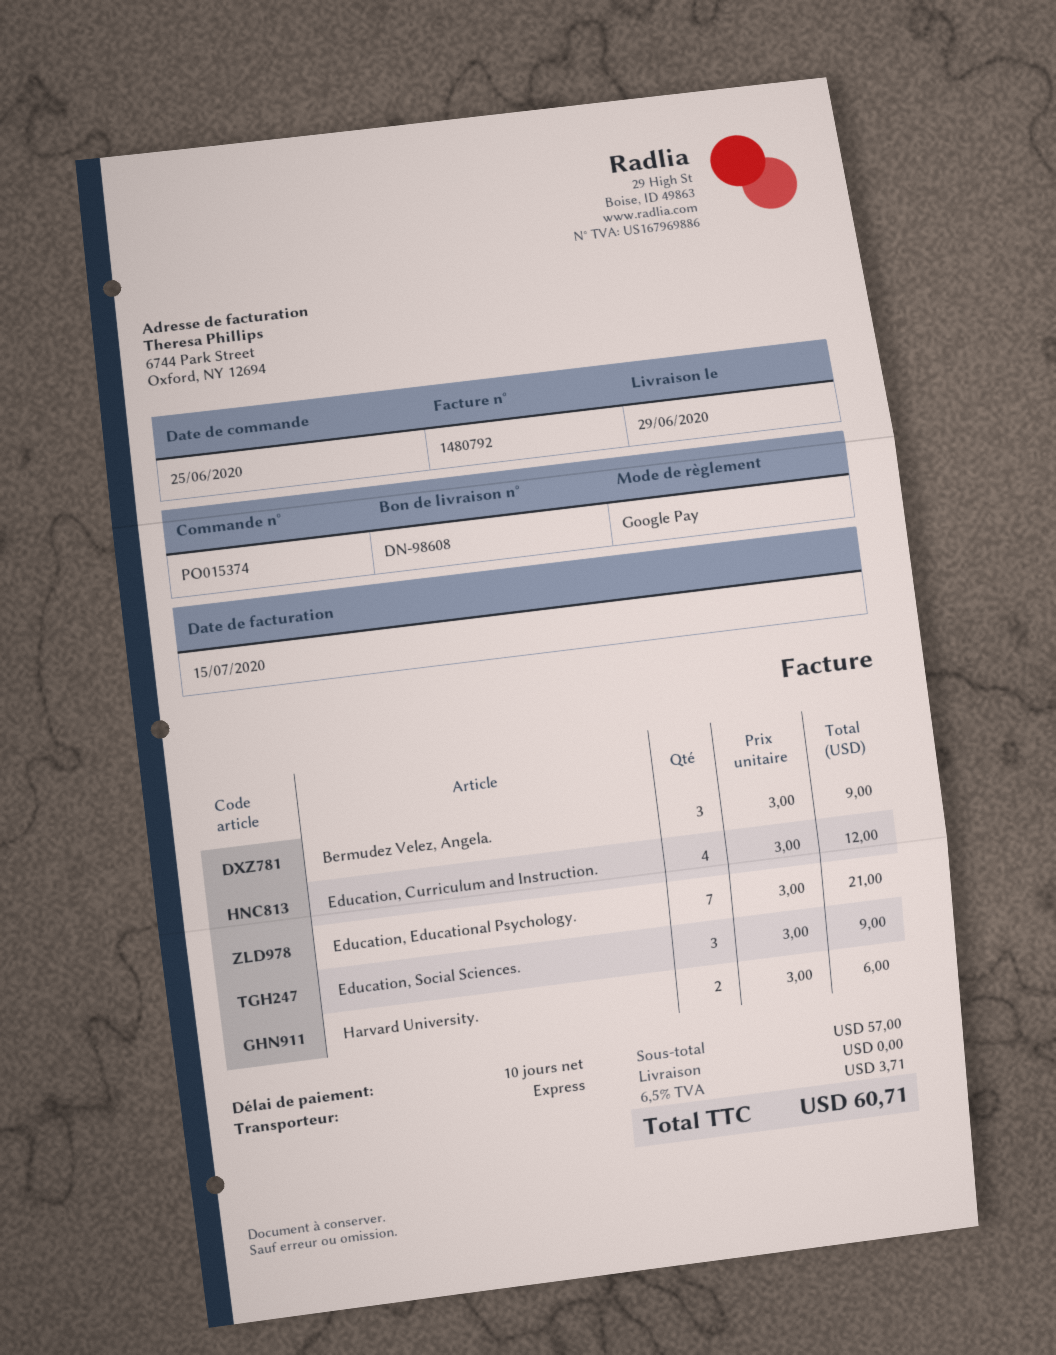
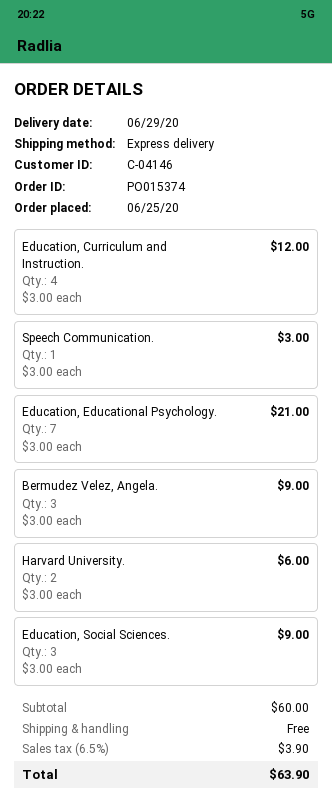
Speech Communication.: none -> 1 x 3.00 = 3.00
subtotal: 57.00 -> 60.00
tax: 6.5% = 3.71 -> 6.5% = 3.90
total: 60.71 -> 63.90

